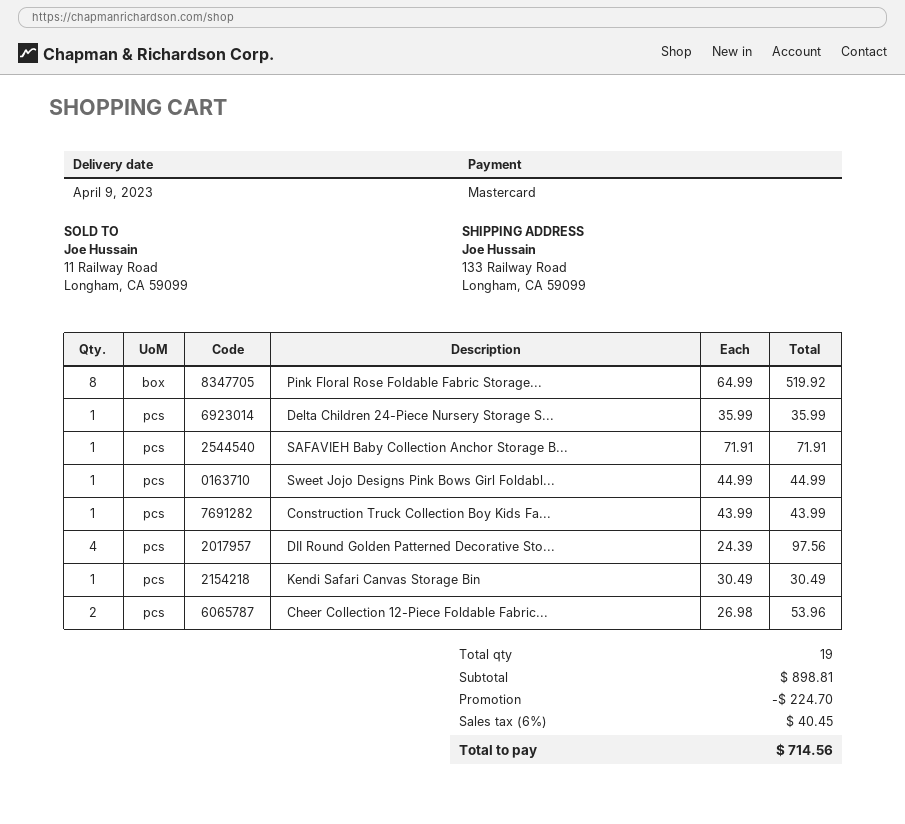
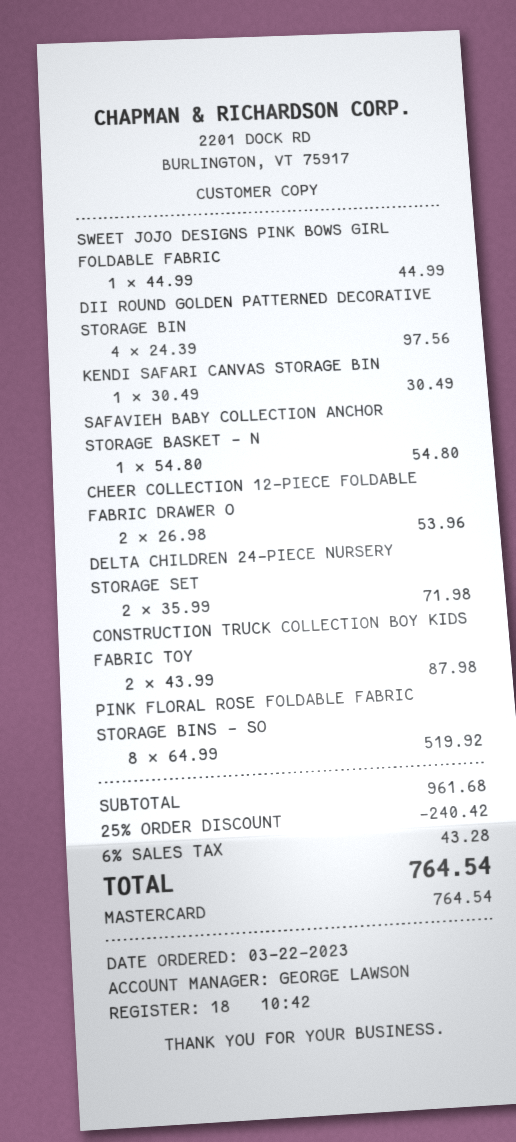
Delta Children 24-Piece Nursery Storage S...: 1 x 35.99 = 35.99 -> 2 x 35.99 = 71.98
SAFAVIEH Baby Collection Anchor Storage B...: 1 x 71.91 = 71.91 -> 1 x 54.80 = 54.80
Construction Truck Collection Boy Kids Fa...: 1 x 43.99 = 43.99 -> 2 x 43.99 = 87.98
subtotal: 898.81 -> 961.68
discount: 224.70 -> 240.42
tax: 6% = 40.45 -> 6% = 43.28
total: 714.56 -> 764.54

